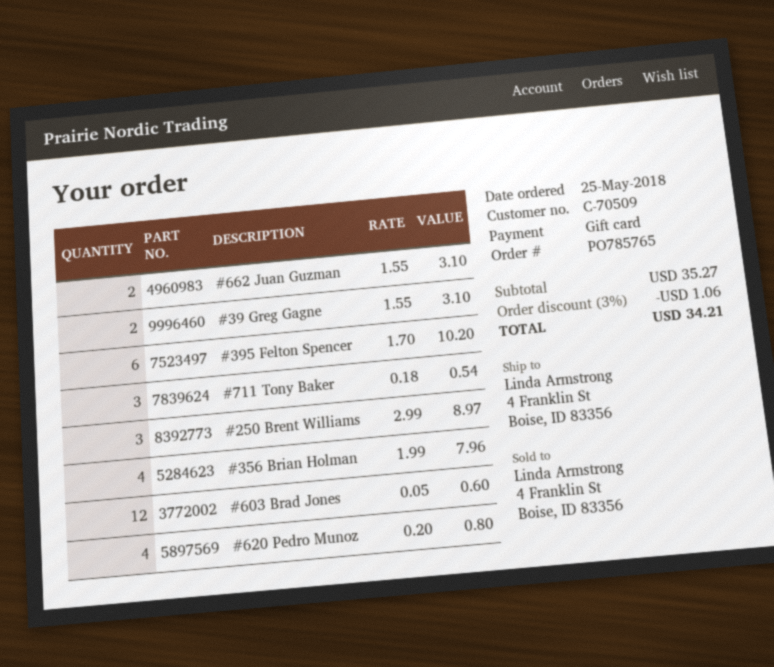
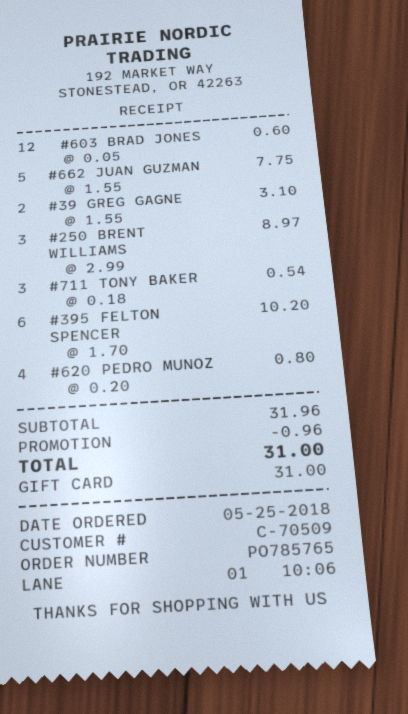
#662 Juan Guzman: 2 x 1.55 = 3.10 -> 5 x 1.55 = 7.75
#356 Brian Holman: 4 x 1.99 = 7.96 -> none
subtotal: 35.27 -> 31.96
discount: 1.06 -> 0.96
total: 34.21 -> 31.00

